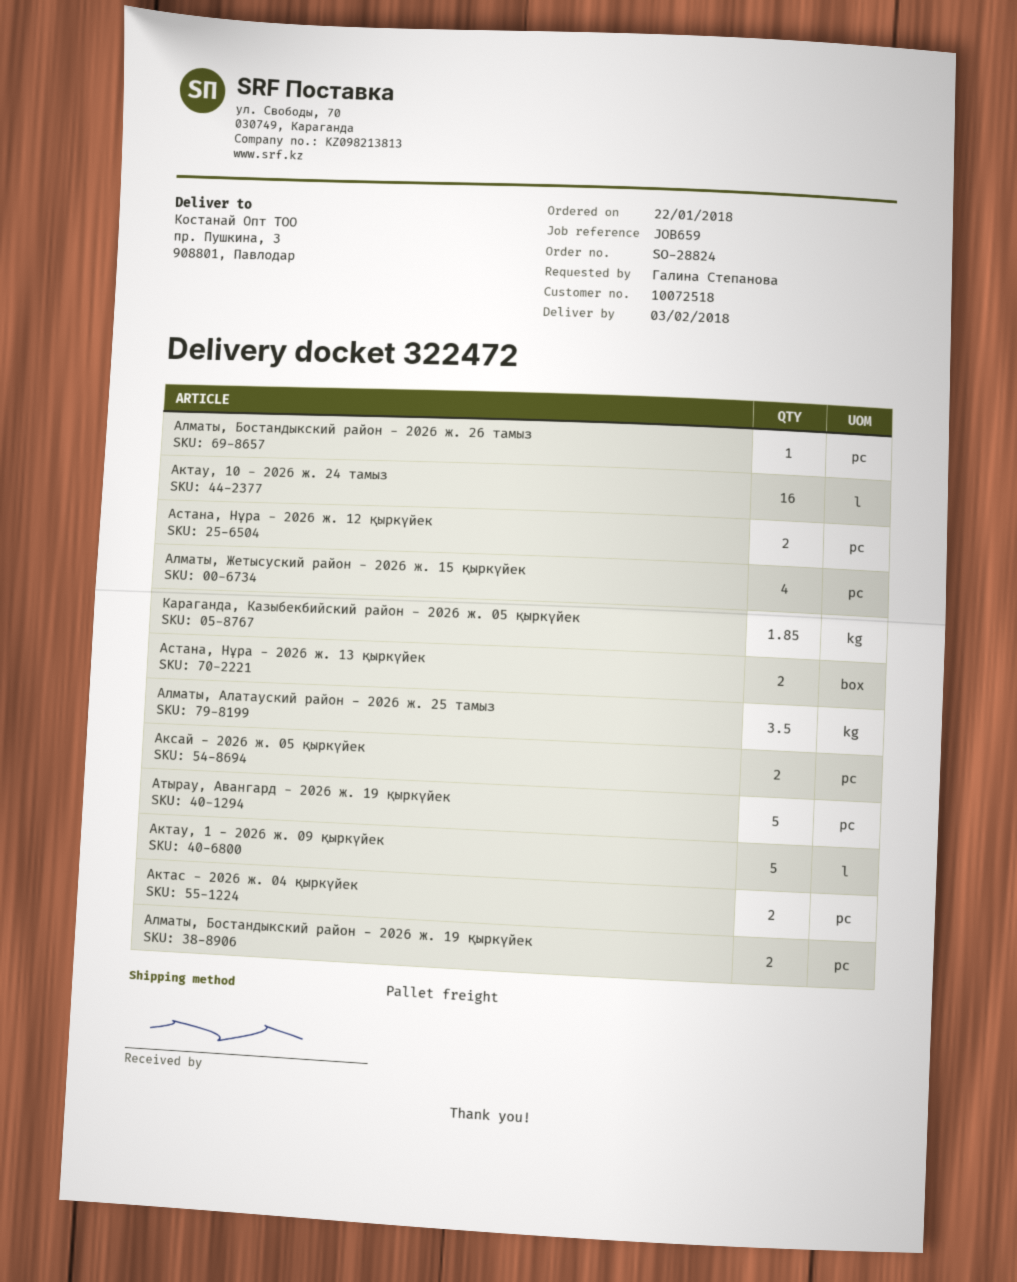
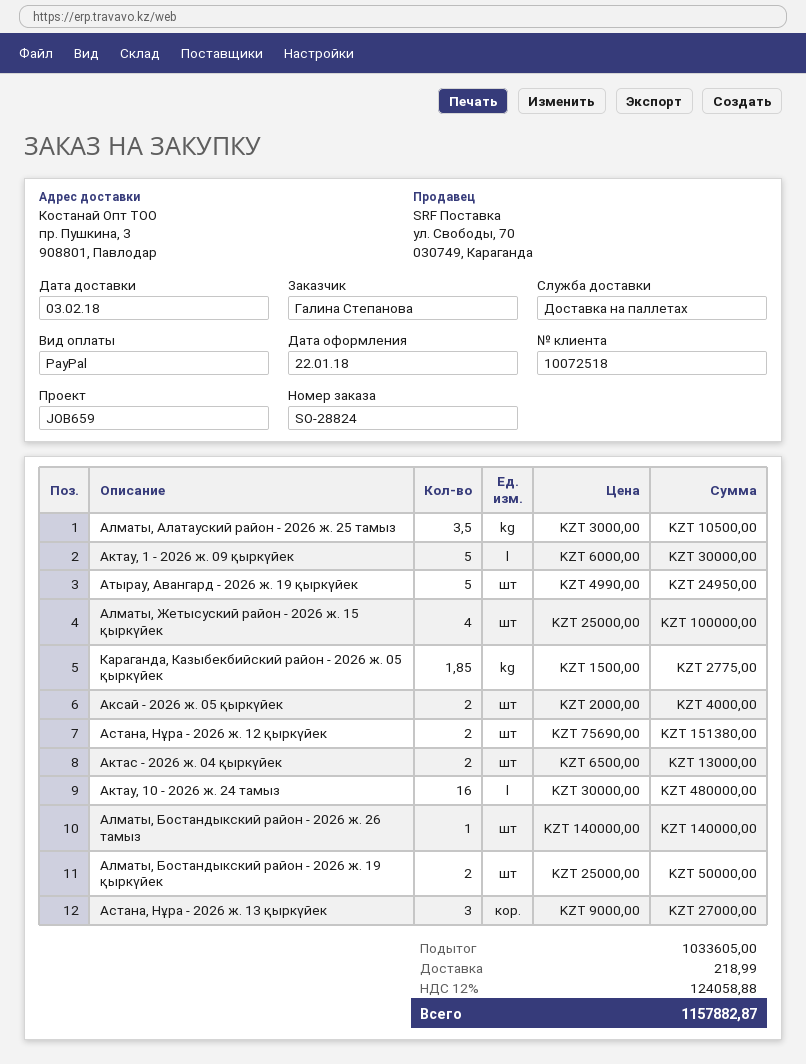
Астана, Нұра - 2026 ж. 13 қыркүйек: 2 -> 3

